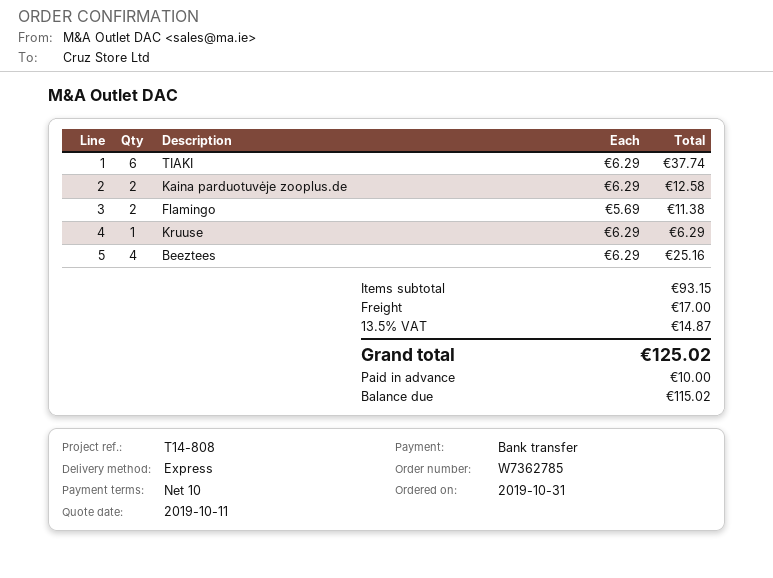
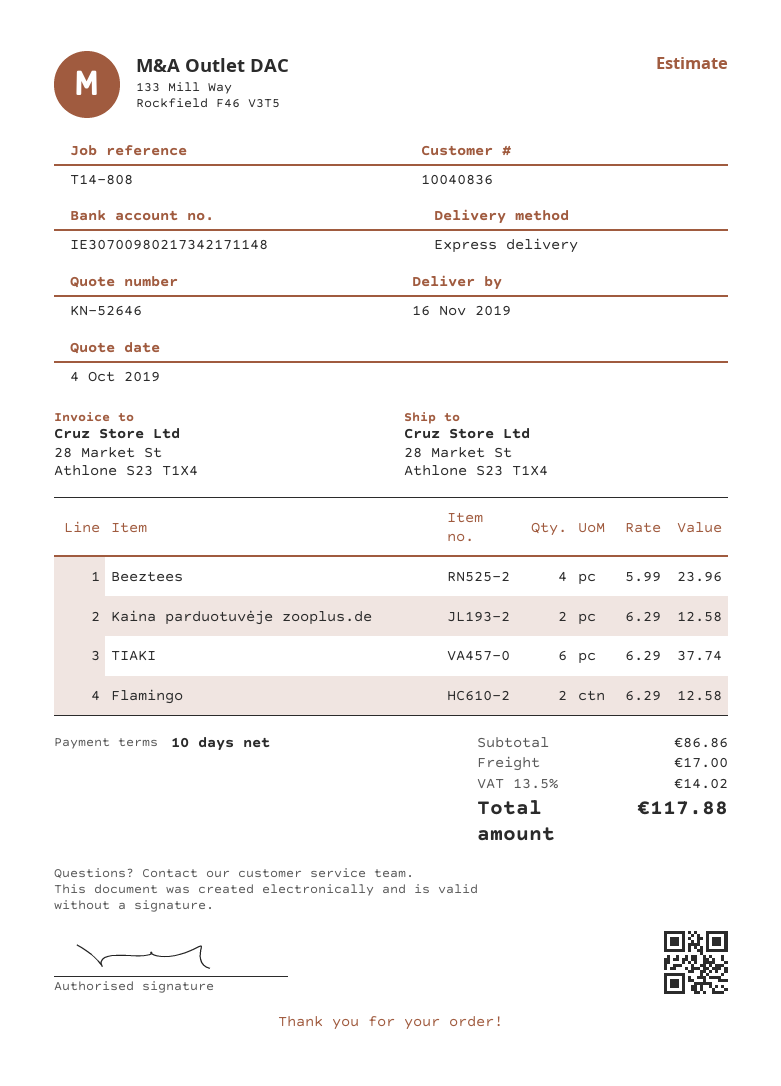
quote date: 2019-10-11 -> 2019-10-04
Flamingo: 2 x 5.69 = 11.38 -> 2 x 6.29 = 12.58
Kruuse: 1 x 6.29 = 6.29 -> none
Beeztees: 4 x 6.29 = 25.16 -> 4 x 5.99 = 23.96
subtotal: 93.15 -> 86.86
tax: 13.5% = 14.87 -> 13.5% = 14.02
total: 125.02 -> 117.88

